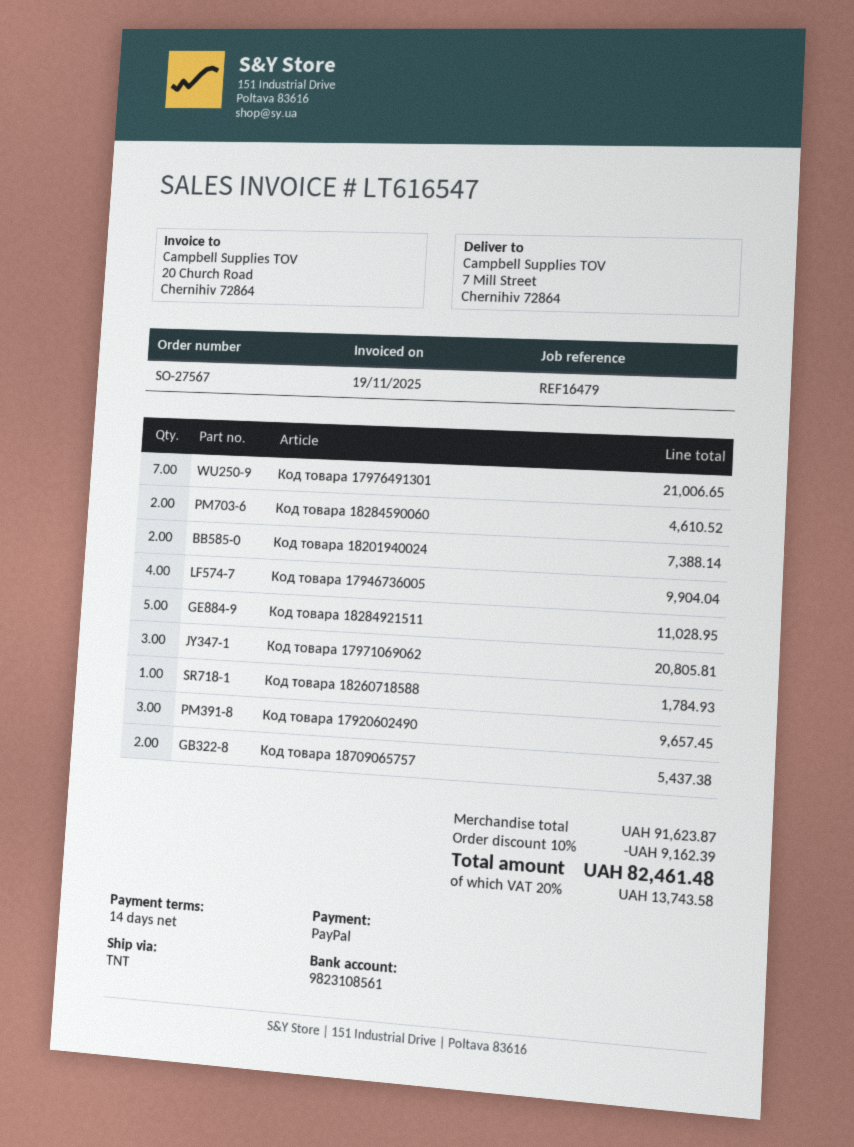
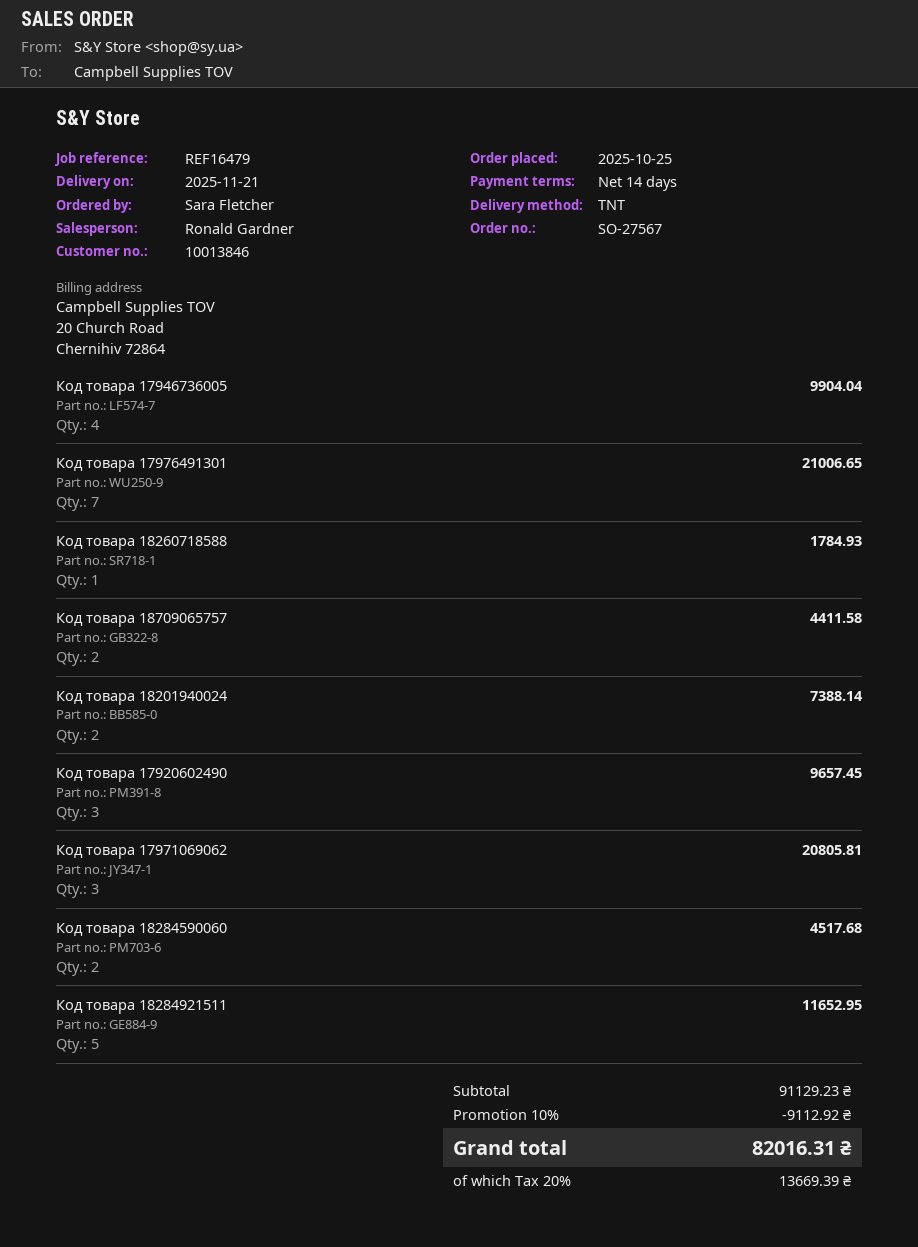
Код товара 18284590060: 2 for 4610.52 -> 2 for 4517.68
Код товара 18284921511: 5 for 11028.95 -> 5 for 11652.95
Код товара 18709065757: 2 for 5437.38 -> 2 for 4411.58
subtotal: 91623.87 -> 91129.23
discount: 10% = 9162.39 -> 10% = 9112.92
tax: 20% = 13743.58 -> 20% = 13669.39
total: 82461.48 -> 82016.31

